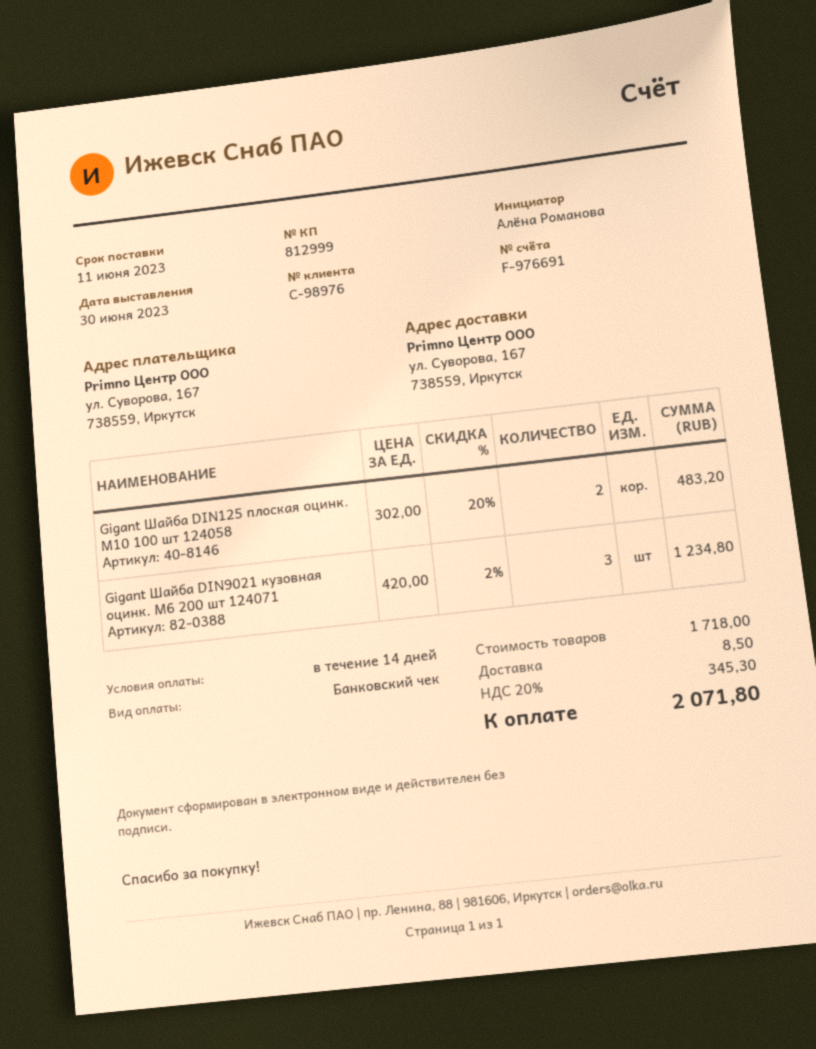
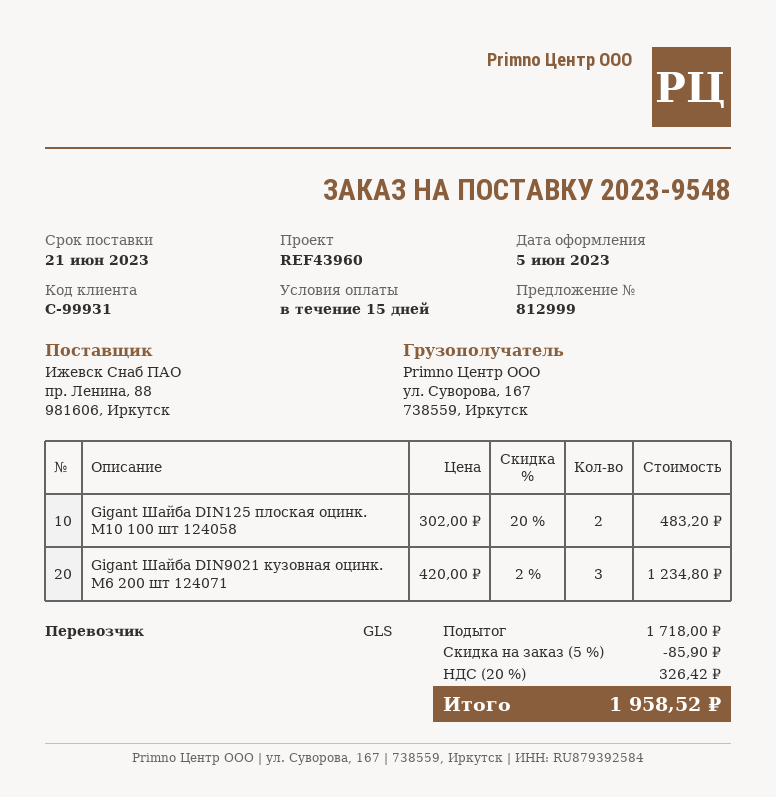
delivery date: 2023-06-11 -> 2023-06-21
payment terms: 14 days -> 15 days
customer number: C-98976 -> C-99931
discount: none -> 5% = 85.90
shipping: 8.50 -> none
tax: 20% = 345.30 -> 20% = 326.42
total: 2071.80 -> 1958.52

